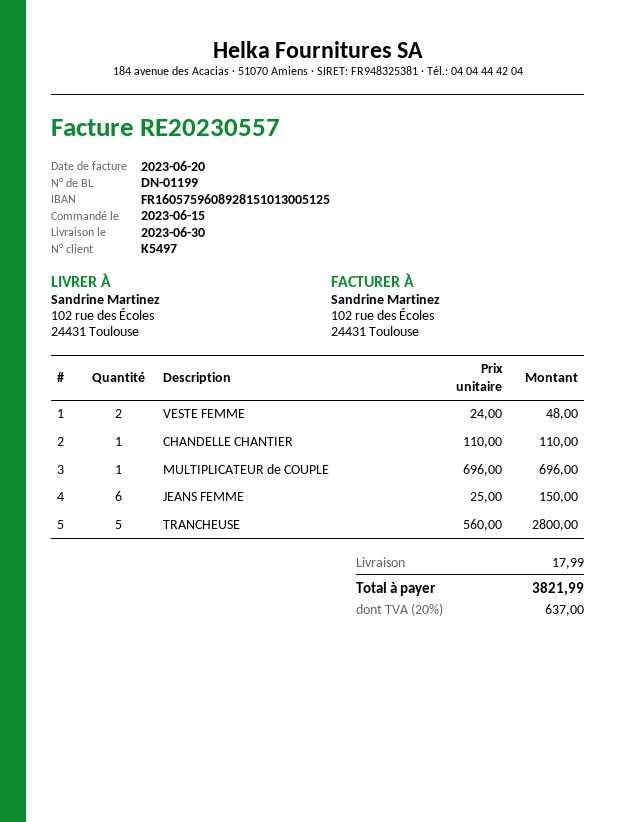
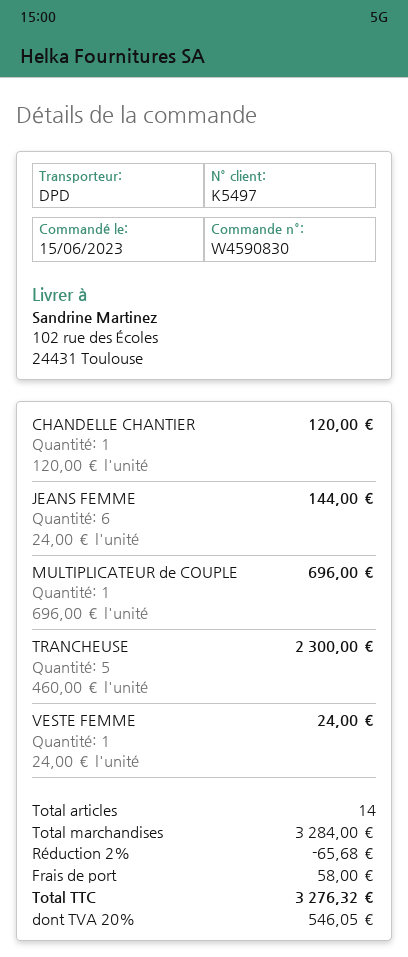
VESTE FEMME: 2 x 24.00 = 48.00 -> 1 x 24.00 = 24.00
CHANDELLE CHANTIER: 1 x 110.00 = 110.00 -> 1 x 120.00 = 120.00
JEANS FEMME: 6 x 25.00 = 150.00 -> 6 x 24.00 = 144.00
TRANCHEUSE: 5 x 560.00 = 2800.00 -> 5 x 460.00 = 2300.00
discount: none -> 2% = 65.68
shipping: 17.99 -> 58.00
tax: 20% = 637.00 -> 20% = 546.05
total: 3821.99 -> 3276.32

